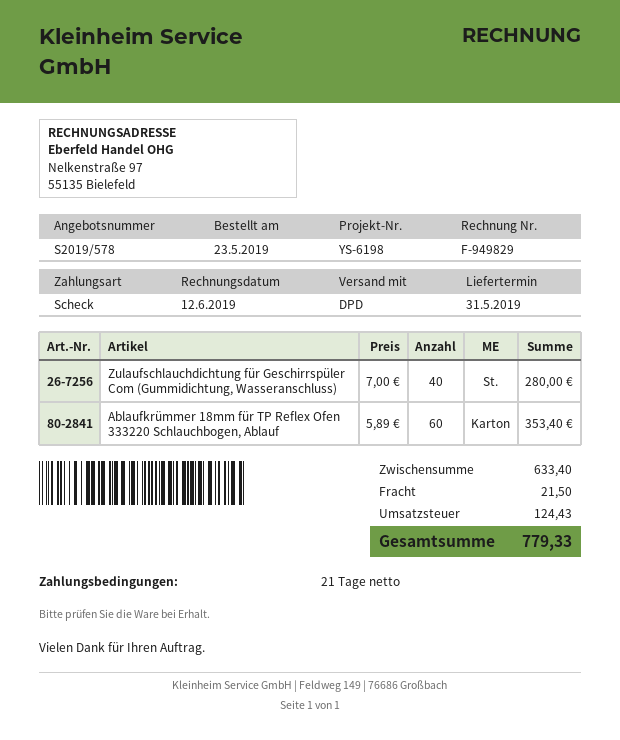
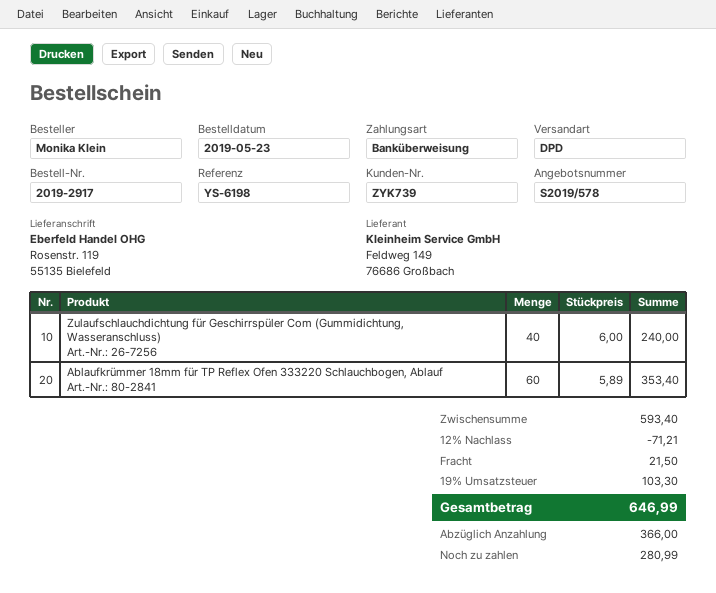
payment method: cheque -> bank transfer
Zulaufschlauchdichtung für Geschirrspüler Com (Gummidichtung, Wasseranschluss): 40 x 7.00 = 280.00 -> 40 x 6.00 = 240.00
subtotal: 633.40 -> 593.40
discount: none -> 12% = 71.21
tax: 124.43 -> 103.30
total: 779.33 -> 646.99

